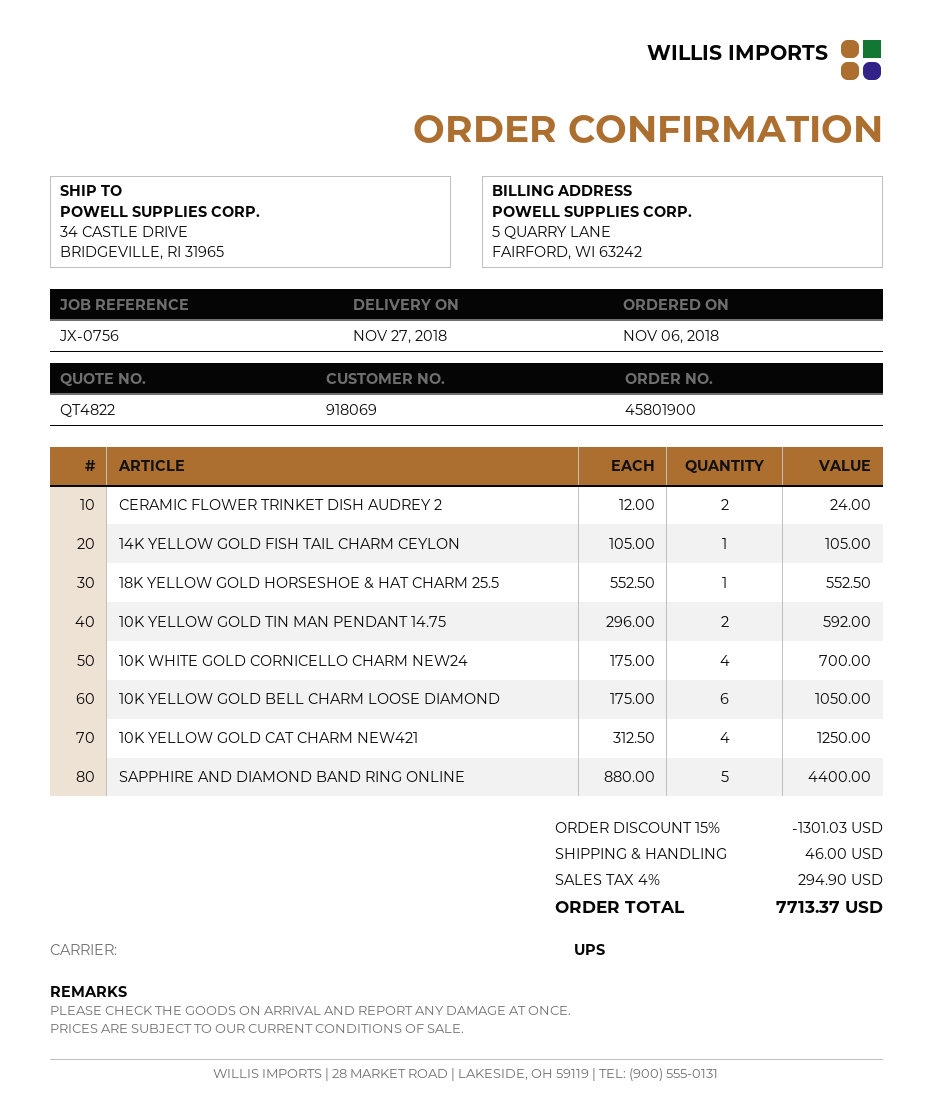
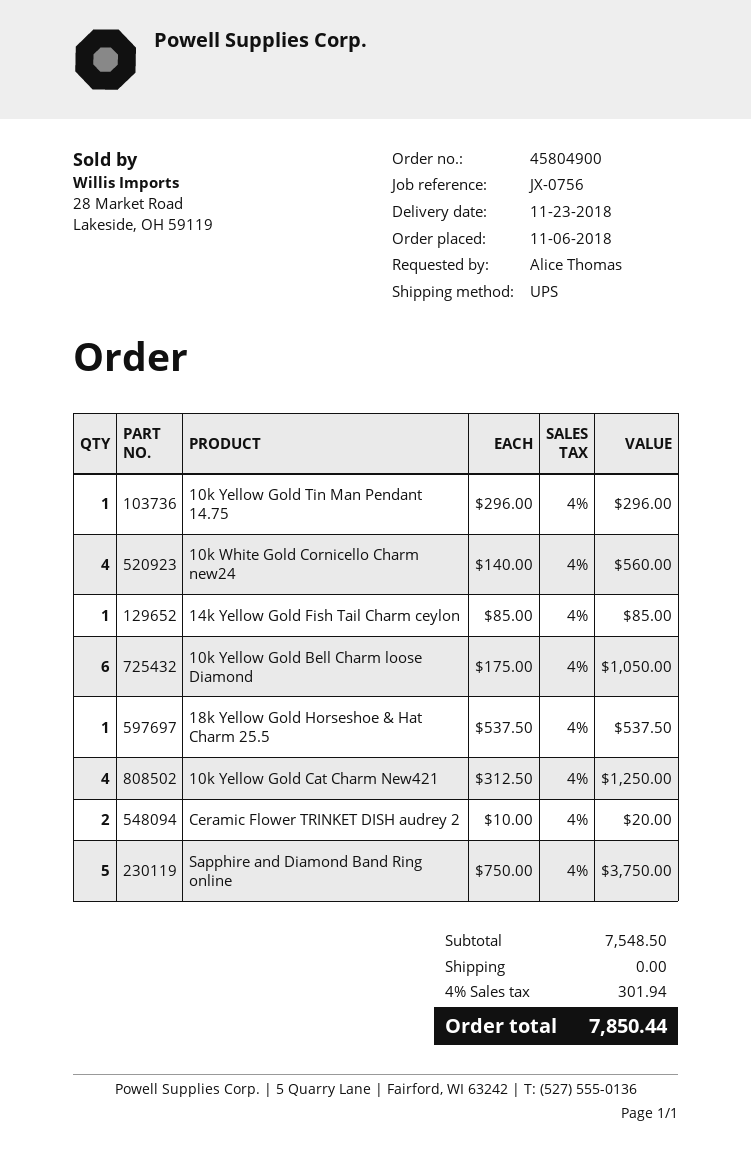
order number: 45801900 -> 45804900
delivery date: 2018-11-27 -> 2018-11-23
CERAMIC FLOWER TRINKET DISH AUDREY 2: 2 x 12.00 = 24.00 -> 2 x 10.00 = 20.00
14K YELLOW GOLD FISH TAIL CHARM CEYLON: 1 x 105.00 = 105.00 -> 1 x 85.00 = 85.00
18K YELLOW GOLD HORSESHOE & HAT CHARM 25.5: 1 x 552.50 = 552.50 -> 1 x 537.50 = 537.50
10K YELLOW GOLD TIN MAN PENDANT 14.75: 2 x 296.00 = 592.00 -> 1 x 296.00 = 296.00
10K WHITE GOLD CORNICELLO CHARM NEW24: 4 x 175.00 = 700.00 -> 4 x 140.00 = 560.00
SAPPHIRE AND DIAMOND BAND RING ONLINE: 5 x 880.00 = 4400.00 -> 5 x 750.00 = 3750.00
discount: 15% = 1301.03 -> none
shipping: 46.00 -> 0.00
tax: 4% = 294.90 -> 4% = 301.94
total: 7713.37 -> 7850.44

